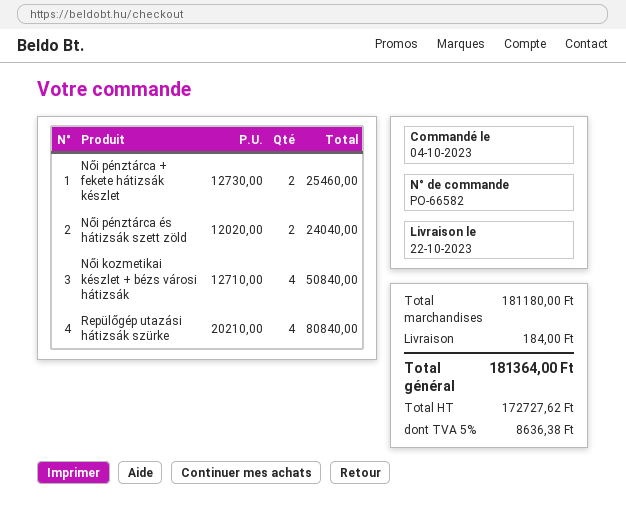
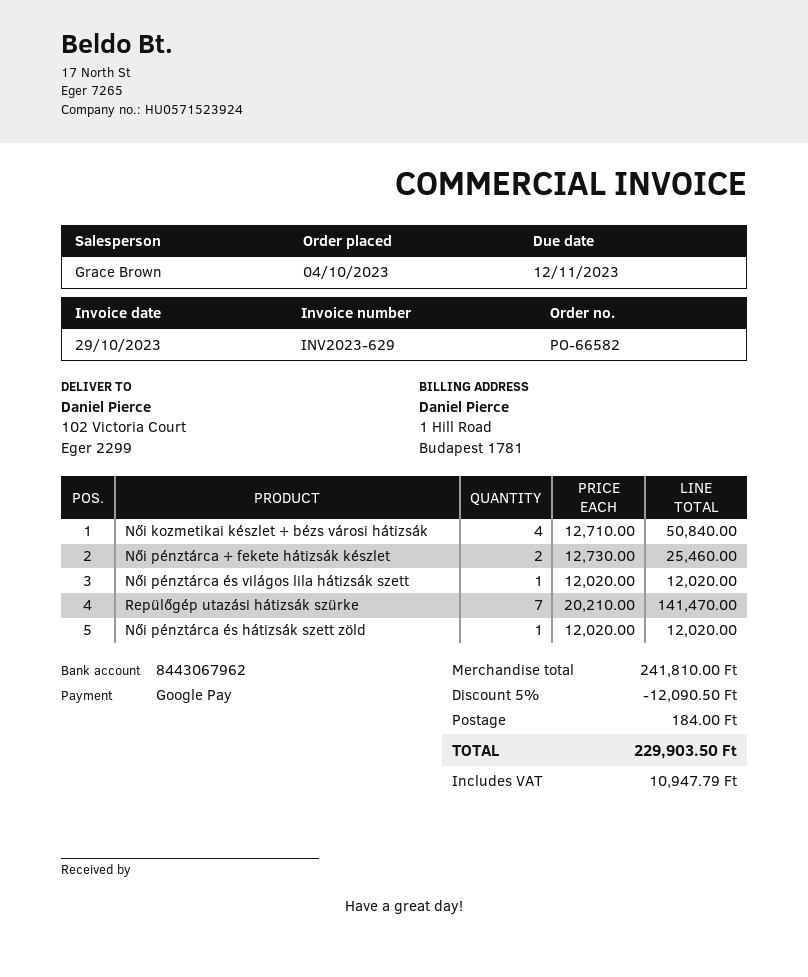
Női pénztárca és hátizsák szett zöld: 2 x 12020.00 = 24040.00 -> 1 x 12020.00 = 12020.00
Repülőgép utazási hátizsák szürke: 4 x 20210.00 = 80840.00 -> 7 x 20210.00 = 141470.00
Női pénztárca és világos lila hátizsák szett: none -> 1 x 12020.00 = 12020.00
subtotal: 181180.00 -> 241810.00
discount: none -> 5% = 12090.50
tax: 8636.38 -> 10947.79
total: 181364.00 -> 229903.50

